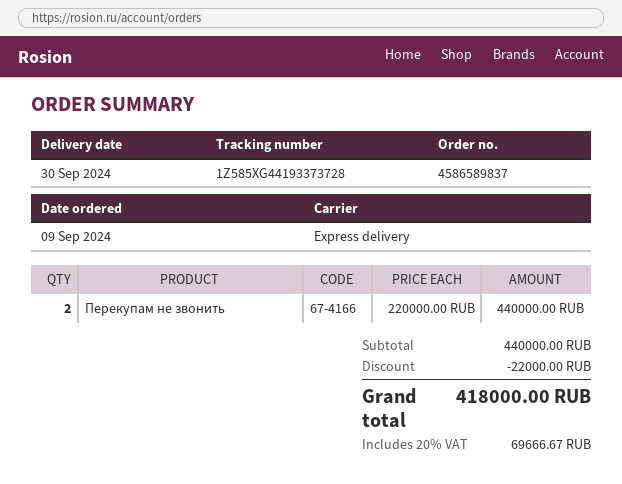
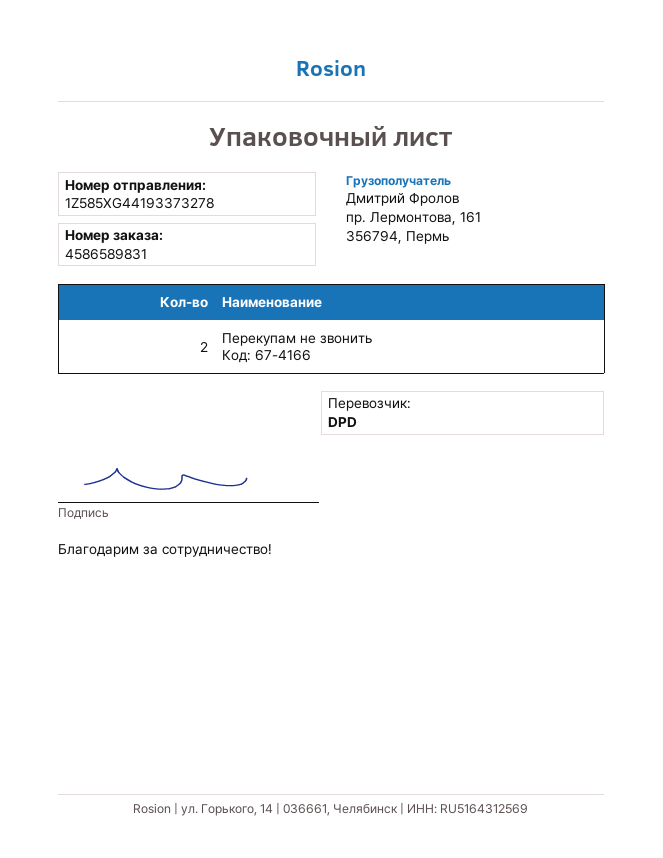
order number: 4586589837 -> 4586589831
shipping method: express -> DPD
tracking number: 1Z585XG44193373728 -> 1Z585XG44193373278

